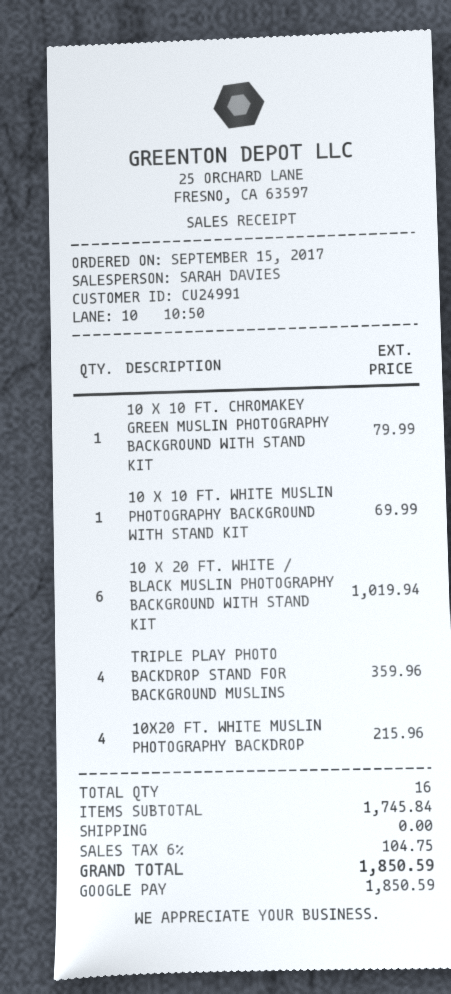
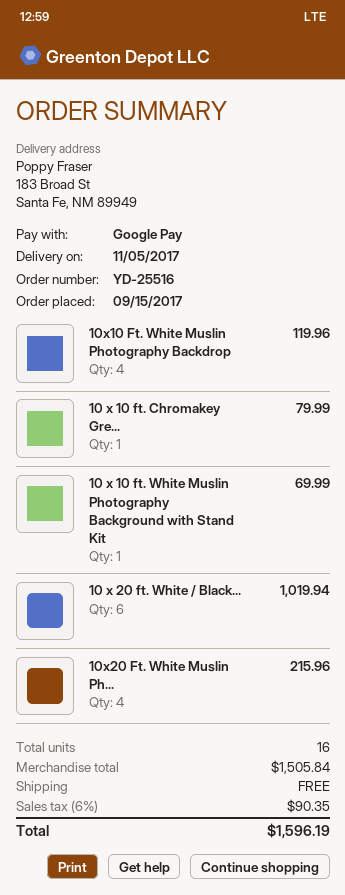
TRIPLE PLAY PHOTO BACKDROP STAND FOR BACKGROUND MUSLINS: 4 for 359.96 -> none
10x10 Ft. White Muslin Photography Backdrop: none -> 4 for 119.96
subtotal: 1745.84 -> 1505.84
tax: 6% = 104.75 -> 6% = 90.35
total: 1850.59 -> 1596.19

